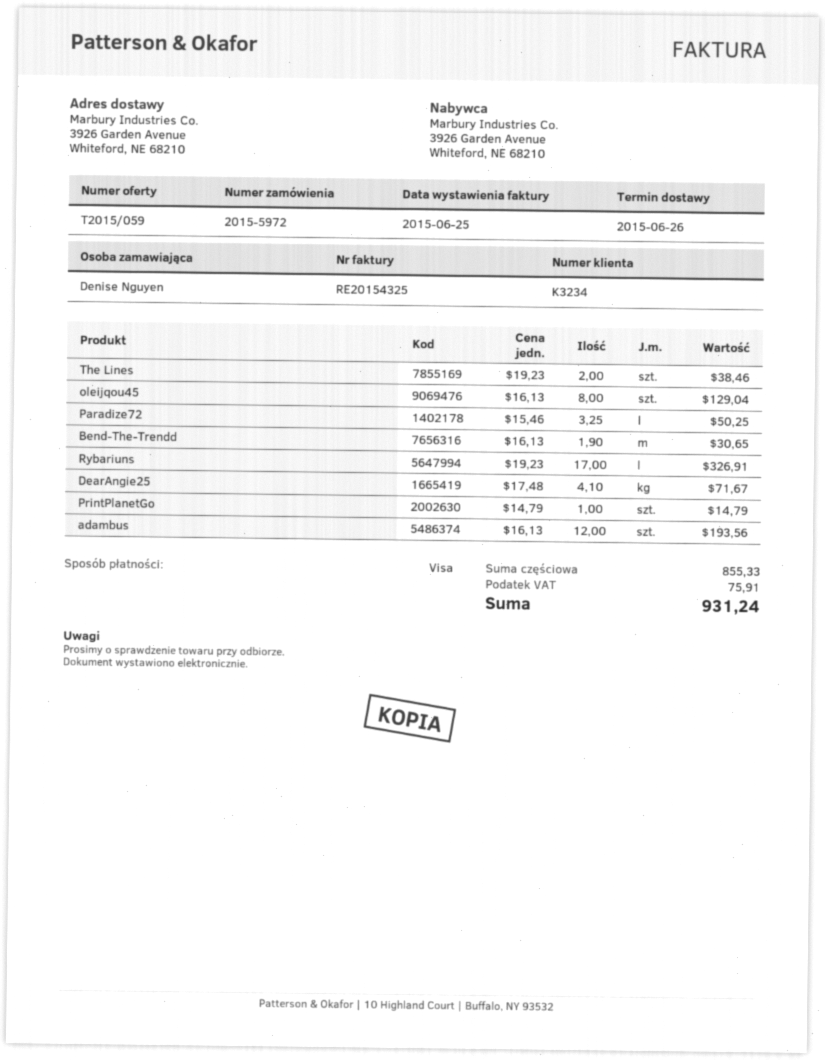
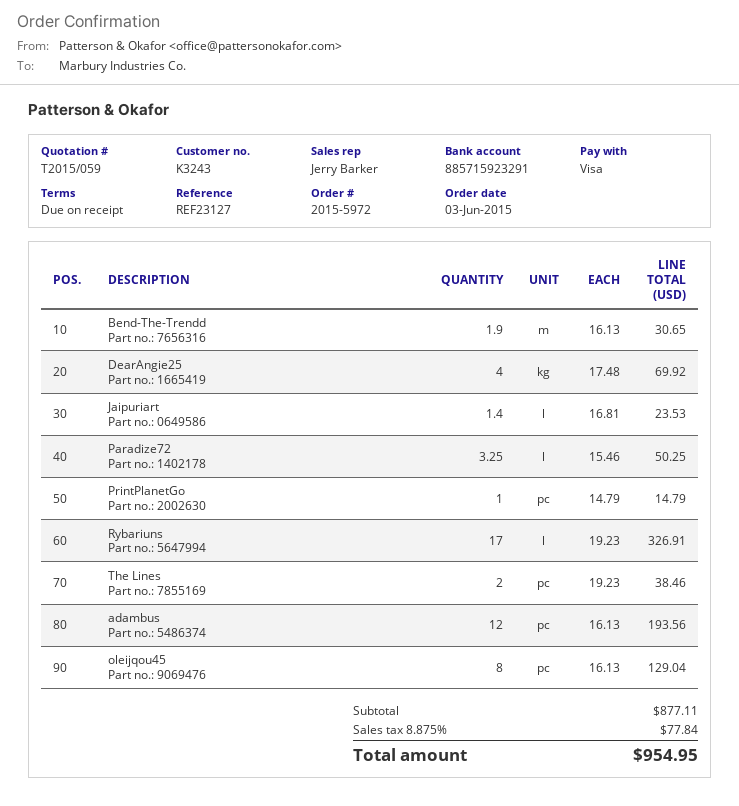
customer number: K3234 -> K3243
DearAngie25: 4.1 x 17.48 = 71.67 -> 4 x 17.48 = 69.92
Jaipuriart: none -> 1.4 x 16.81 = 23.53
subtotal: 855.33 -> 877.11
tax: 75.91 -> 77.84
total: 931.24 -> 954.95

